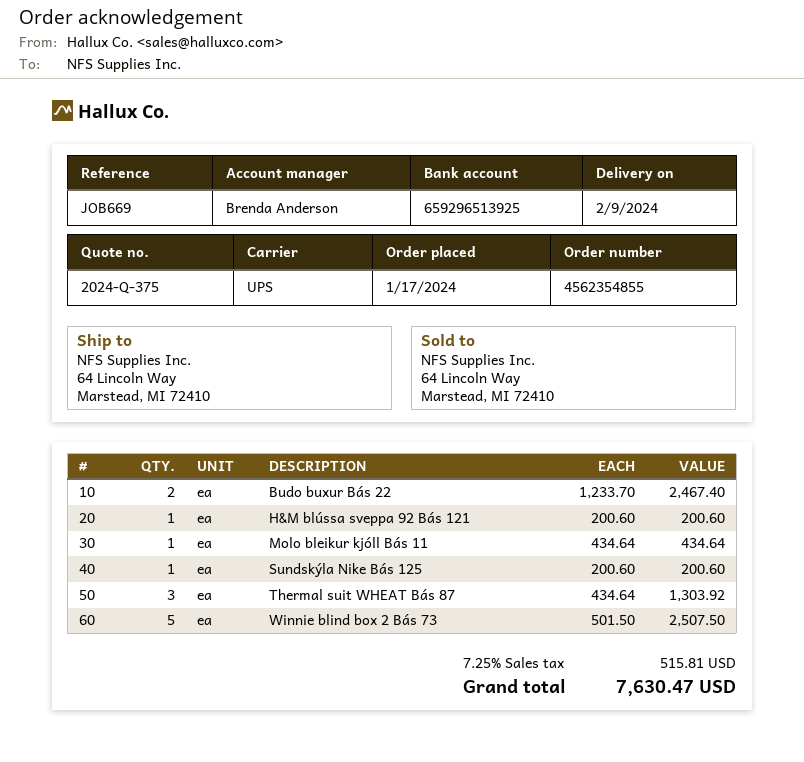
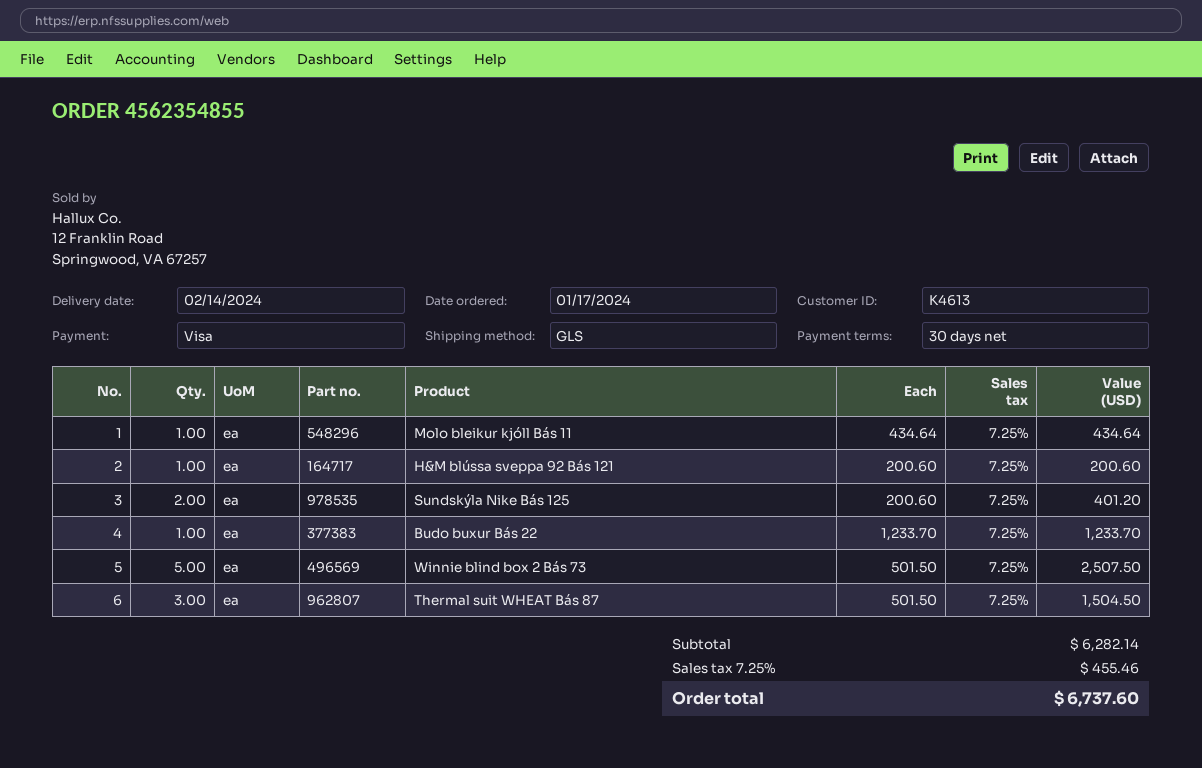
delivery date: 2024-02-09 -> 2024-02-14
shipping method: UPS -> GLS
Budo buxur Bás 22: 2 x 1233.70 = 2467.40 -> 1 x 1233.70 = 1233.70
Sundskýla Nike Bás 125: 1 x 200.60 = 200.60 -> 2 x 200.60 = 401.20
Thermal suit WHEAT Bás 87: 3 x 434.64 = 1303.92 -> 3 x 501.50 = 1504.50
tax: 7.25% = 515.81 -> 7.25% = 455.46
total: 7630.47 -> 6737.60

